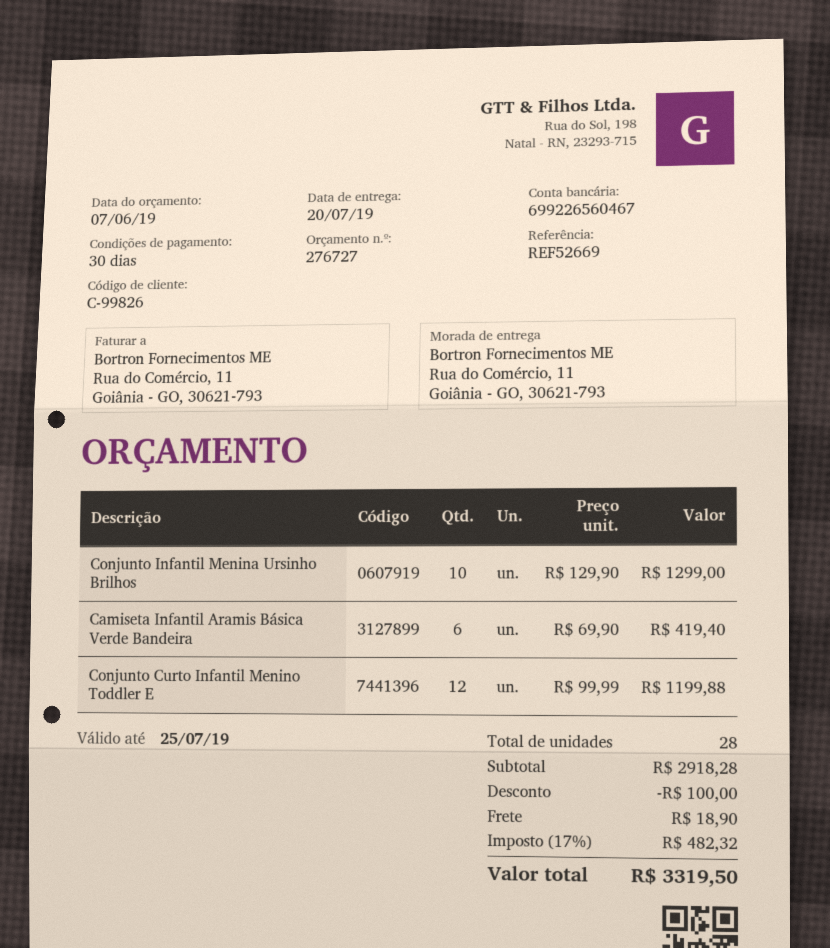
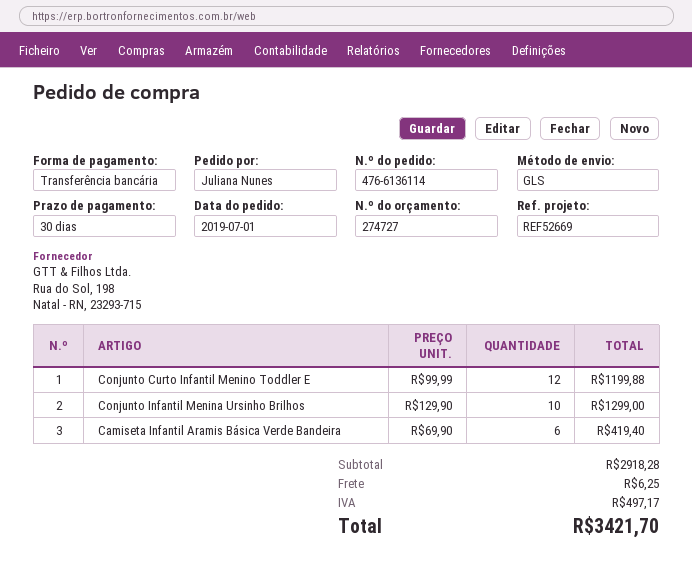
quote number: 276727 -> 274727
discount: 100.00 -> none
shipping: 18.90 -> 6.25
tax: 482.32 -> 497.17
total: 3319.50 -> 3421.70

